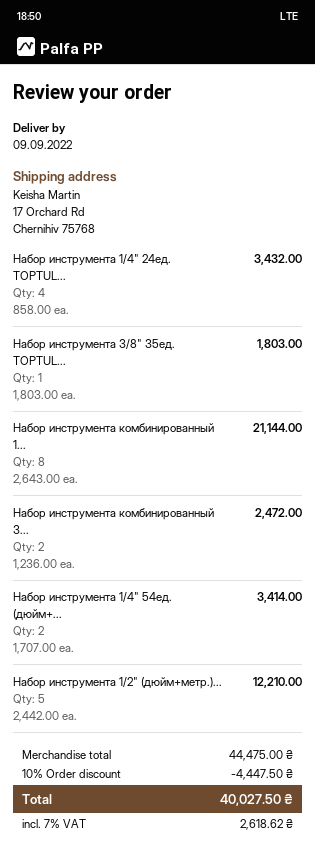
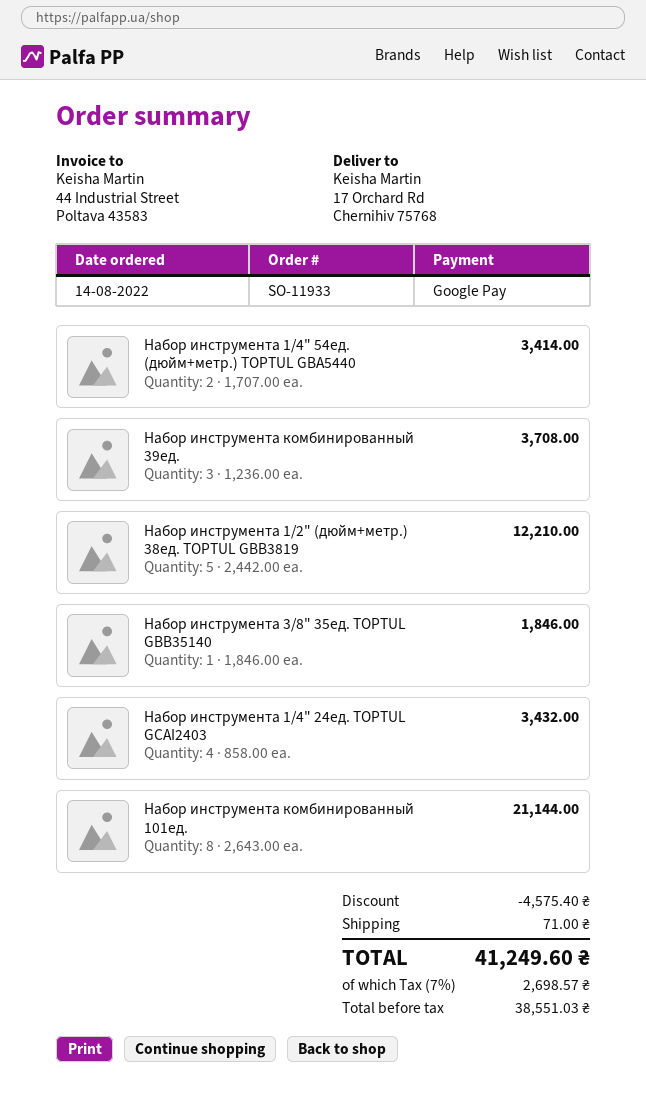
Набор инструмента 3/8" 35ед. TOPTUL...: 1 x 1803.00 = 1803.00 -> 1 x 1846.00 = 1846.00
Набор инструмента комбинированный 3...: 2 x 1236.00 = 2472.00 -> 3 x 1236.00 = 3708.00
discount: 4447.50 -> 4575.40
shipping: none -> 71.00
tax: 7% = 2618.62 -> 7% = 2698.57
total: 40027.50 -> 41249.60

